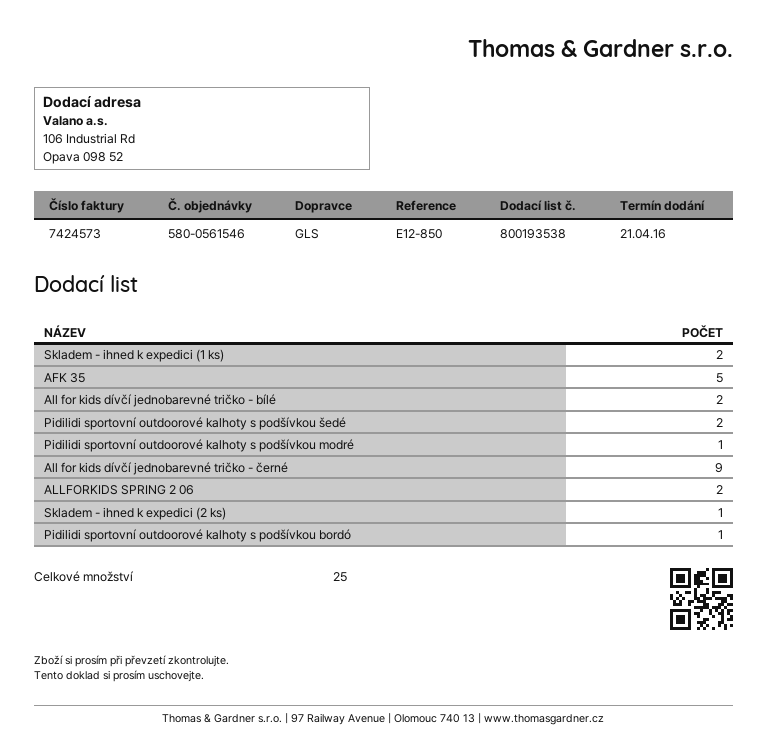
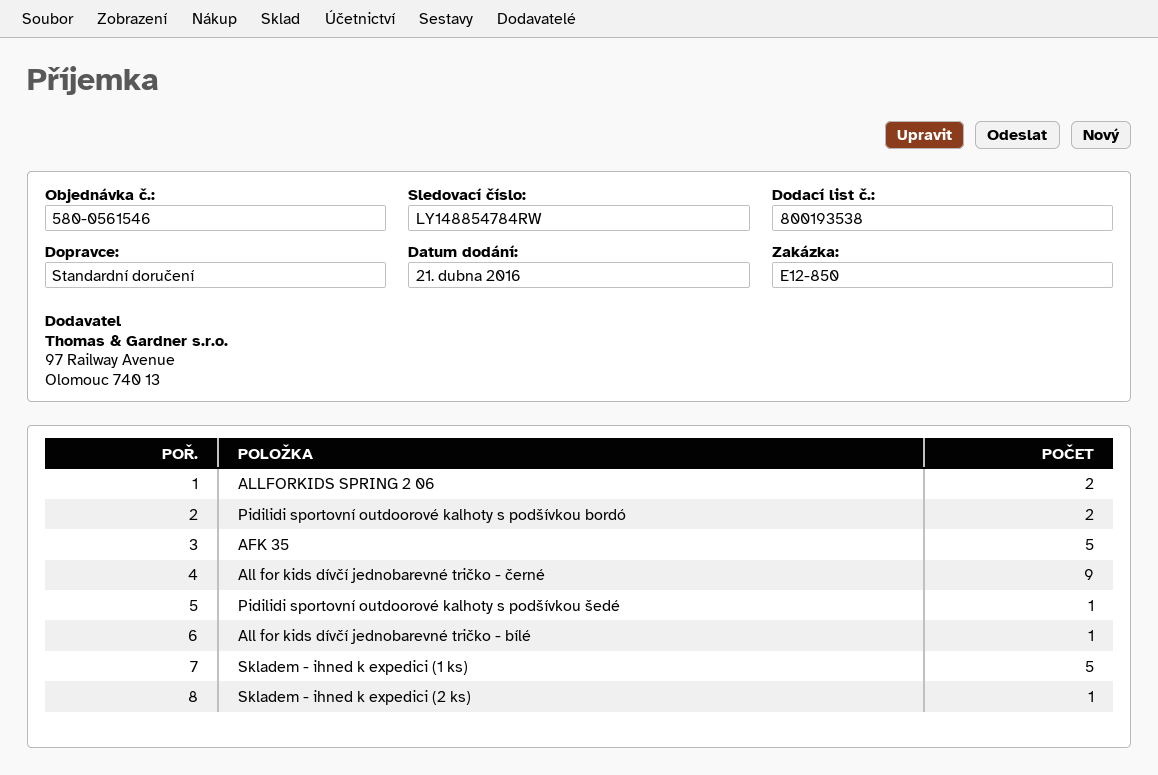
shipping method: GLS -> standard
Skladem - ihned k expedici (1 ks): 2 -> 5
All for kids dívčí jednobarevné tričko - bílé: 2 -> 1
Pidilidi sportovní outdoorové kalhoty s podšívkou šedé: 2 -> 1
Pidilidi sportovní outdoorové kalhoty s podšívkou modré: 1 -> none
Pidilidi sportovní outdoorové kalhoty s podšívkou bordó: 1 -> 2

